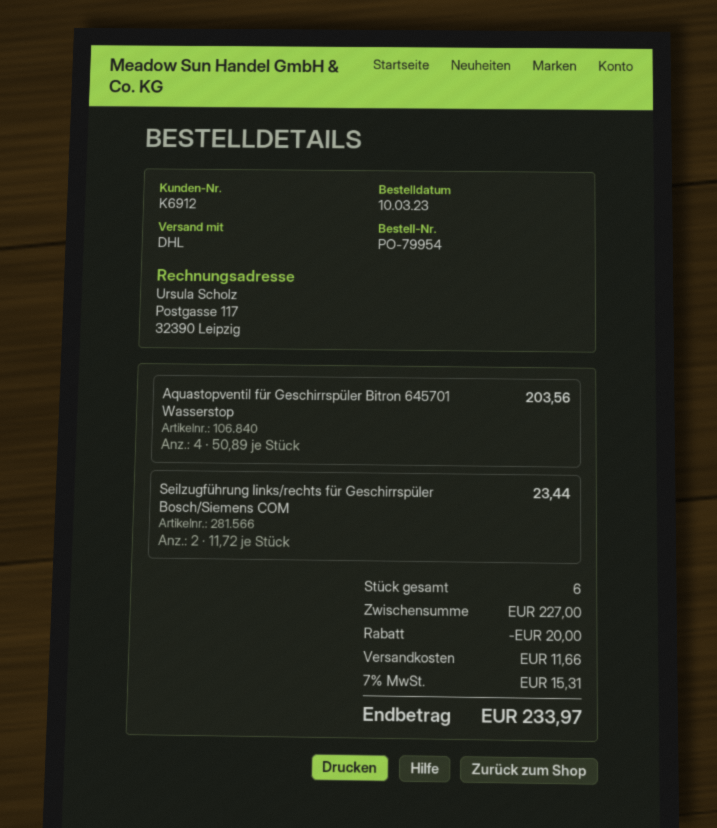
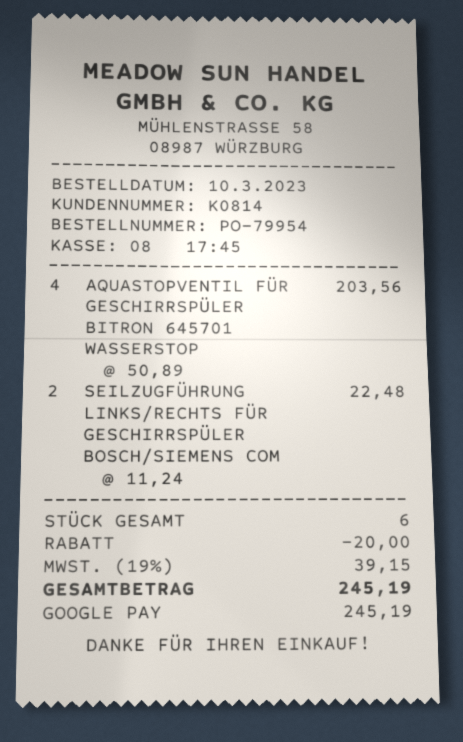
customer number: K6912 -> K0814
Seilzugführung links/rechts für Geschirrspüler Bosch/Siemens COM: 2 x 11.72 = 23.44 -> 2 x 11.24 = 22.48
shipping: 11.66 -> none
tax: 7% = 15.31 -> 19% = 39.15
total: 233.97 -> 245.19

